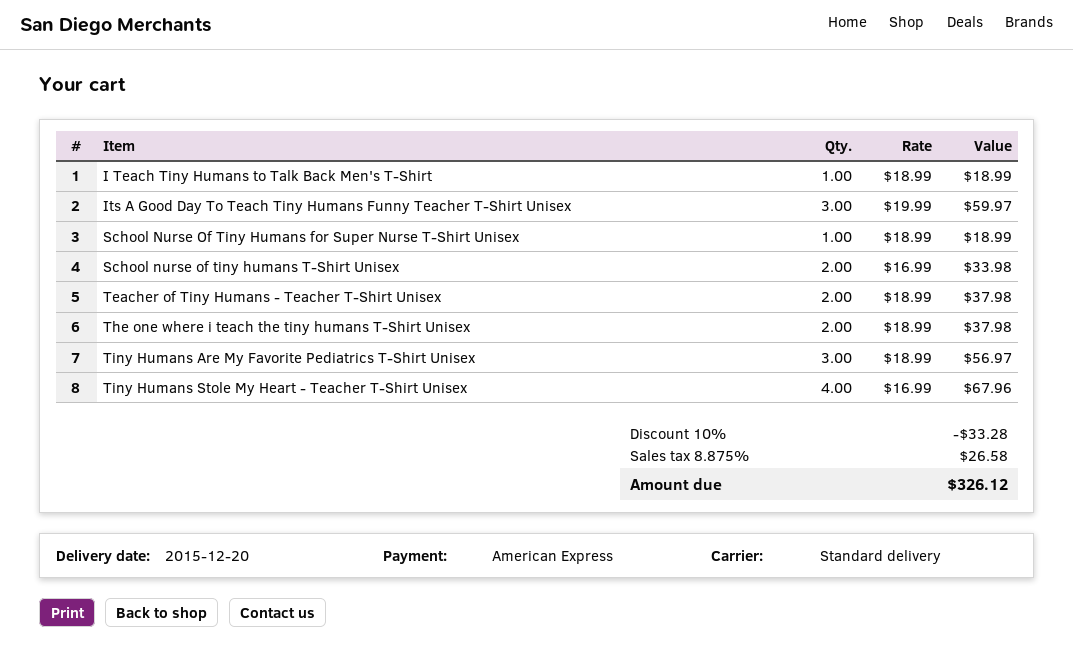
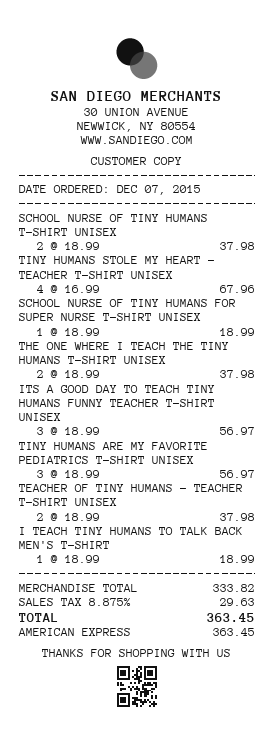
Its A Good Day To Teach Tiny Humans Funny Teacher T-Shirt Unisex: 3 x 19.99 = 59.97 -> 3 x 18.99 = 56.97
School nurse of tiny humans T-Shirt Unisex: 2 x 16.99 = 33.98 -> 2 x 18.99 = 37.98
discount: 10% = 33.28 -> none
tax: 8.875% = 26.58 -> 8.875% = 29.63
total: 326.12 -> 363.45

